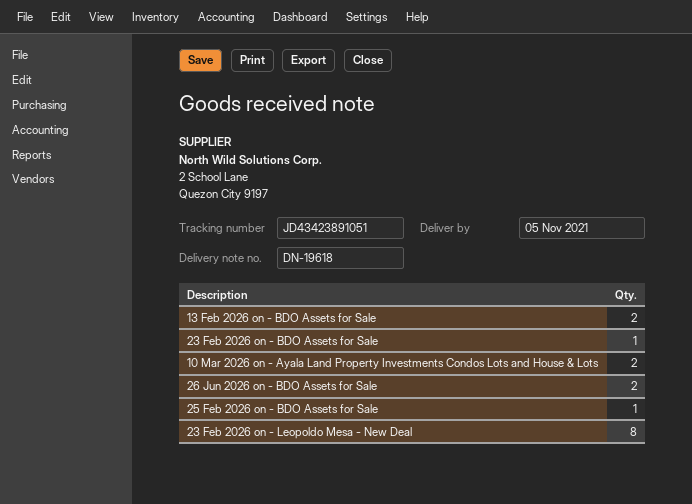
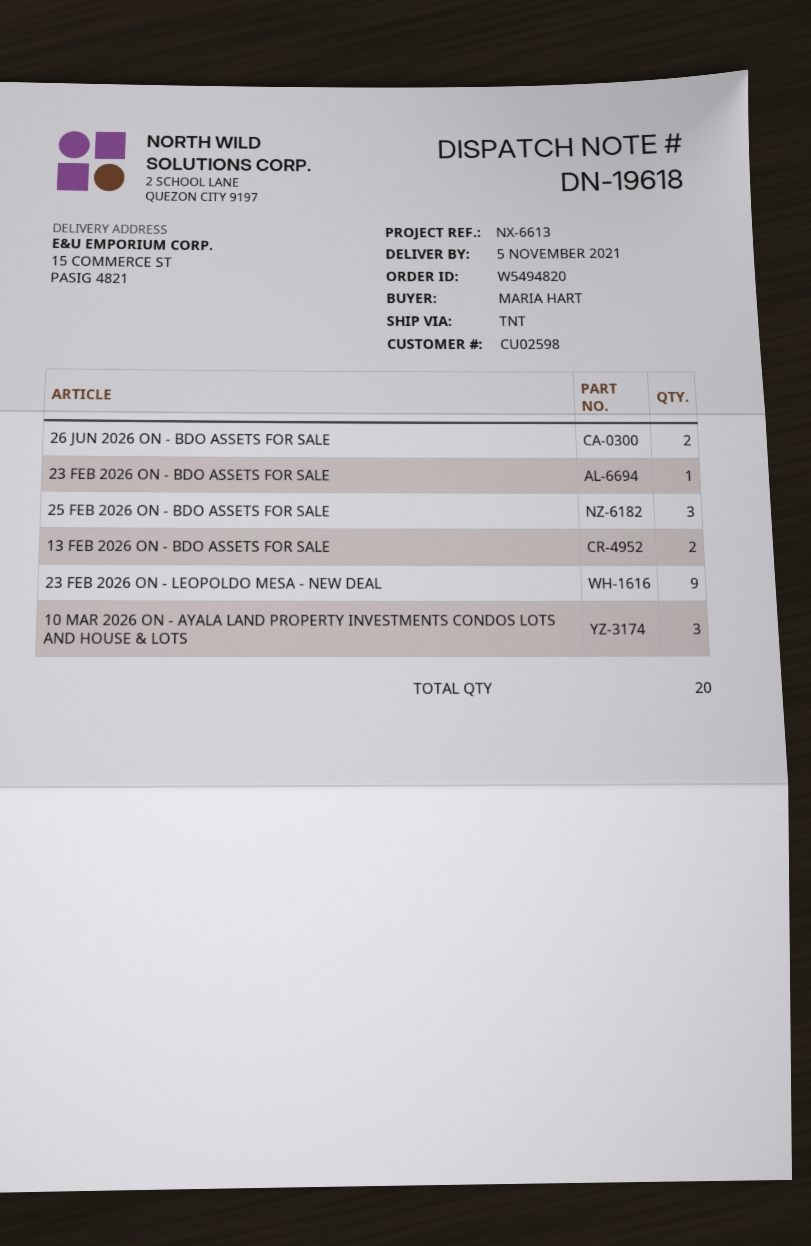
10 Mar 2026 on - Ayala Land Property Investments Condos Lots and House & Lots: 2 -> 3
25 Feb 2026 on - BDO Assets for Sale: 1 -> 3
23 Feb 2026 on - Leopoldo Mesa - New Deal: 8 -> 9

